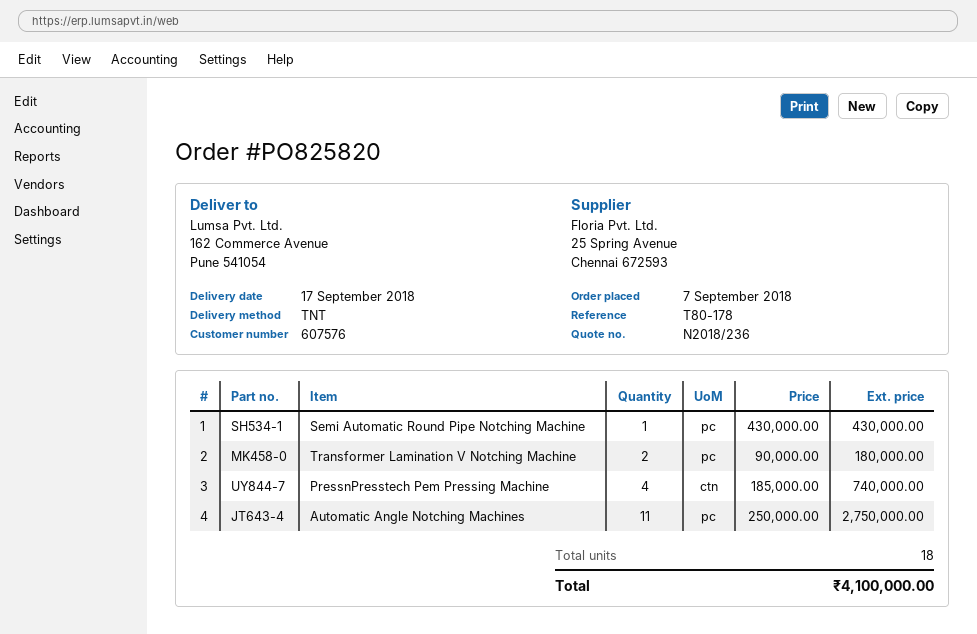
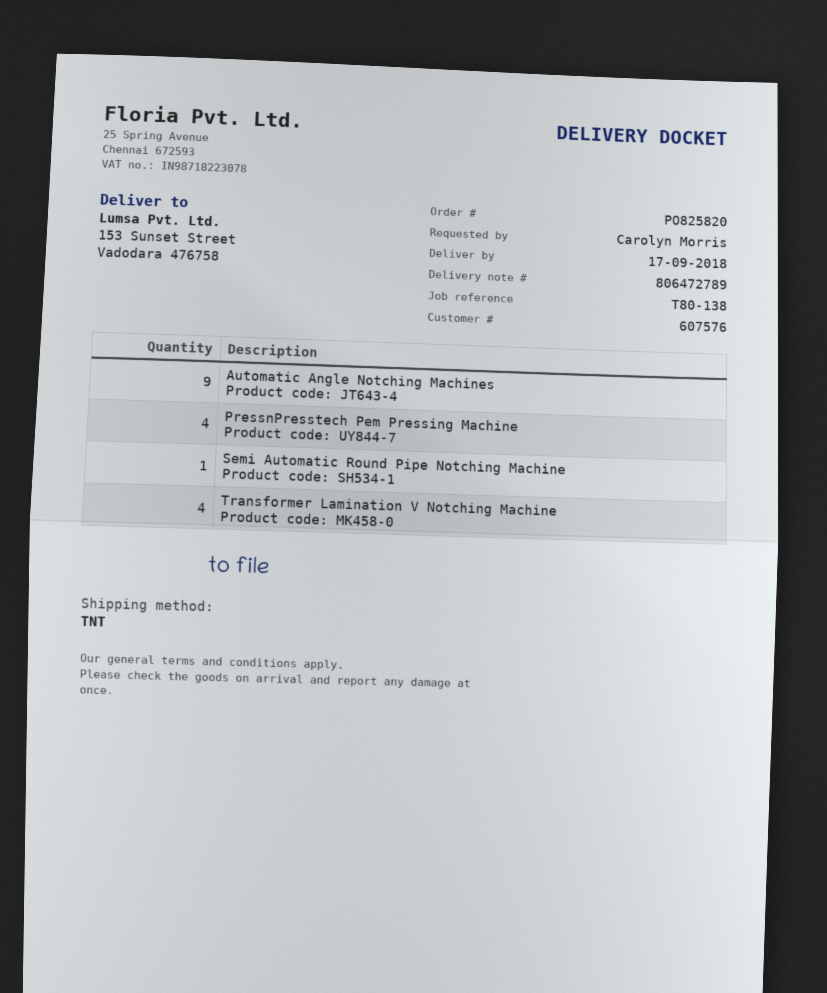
reference: T80-178 -> T80-138
ship to: 162 Commerce Avenue, Pune 541054 -> 153 Sunset Street, Vadodara 476758
Transformer Lamination V Notching Machine: 2 -> 4
Automatic Angle Notching Machines: 11 -> 9

